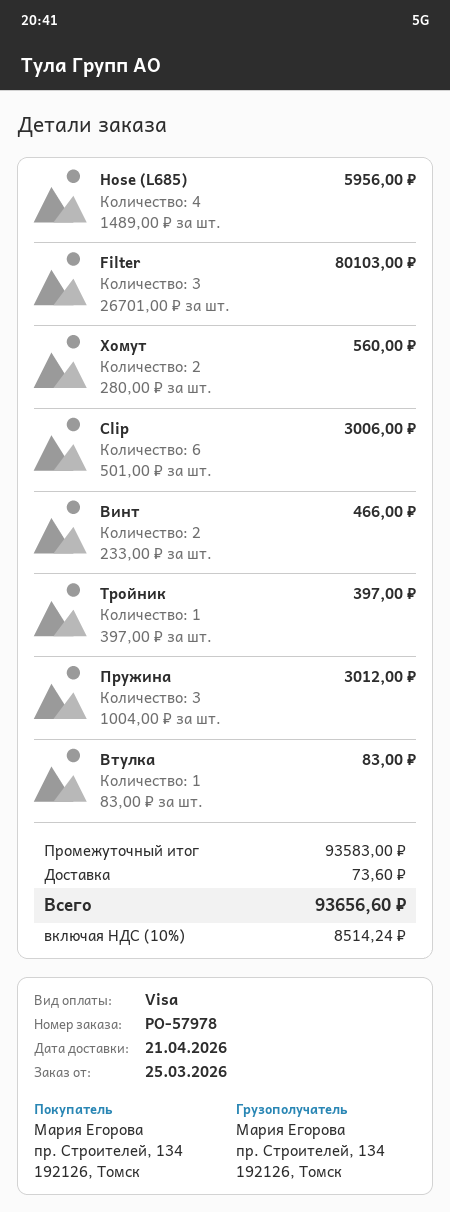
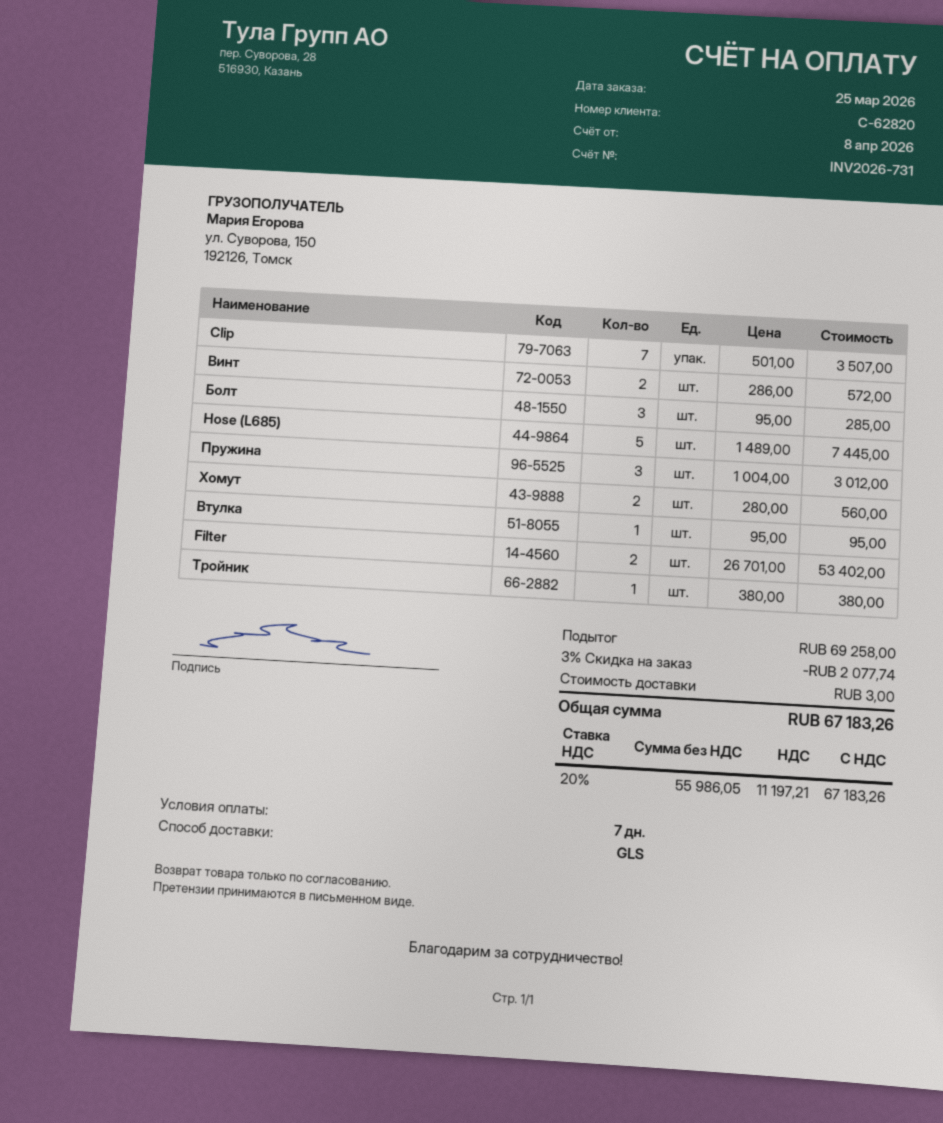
ship to: пр. Строителей, 134, 192126, Томск -> ул. Суворова, 150, 192126, Томск
Hose (L685): 4 x 1489.00 = 5956.00 -> 5 x 1489.00 = 7445.00
Filter: 3 x 26701.00 = 80103.00 -> 2 x 26701.00 = 53402.00
Clip: 6 x 501.00 = 3006.00 -> 7 x 501.00 = 3507.00
Винт: 2 x 233.00 = 466.00 -> 2 x 286.00 = 572.00
Тройник: 1 x 397.00 = 397.00 -> 1 x 380.00 = 380.00
Втулка: 1 x 83.00 = 83.00 -> 1 x 95.00 = 95.00
Болт: none -> 3 x 95.00 = 285.00
subtotal: 93583.00 -> 69258.00
discount: none -> 3% = 2077.74
shipping: 73.60 -> 3.00
tax: 10% = 8514.24 -> 20% = 11197.21
total: 93656.60 -> 67183.26

